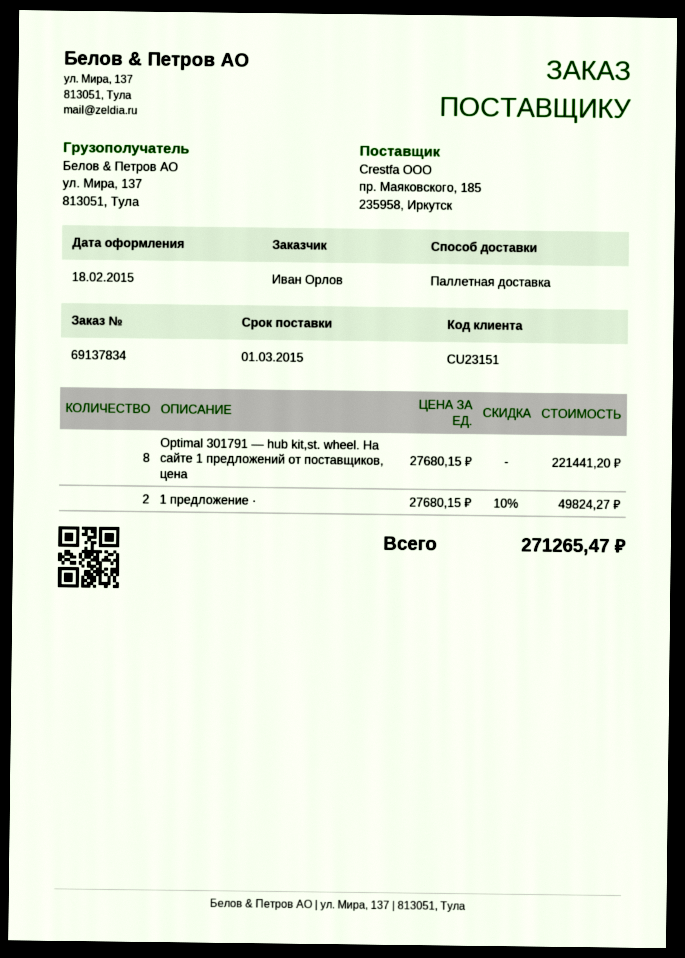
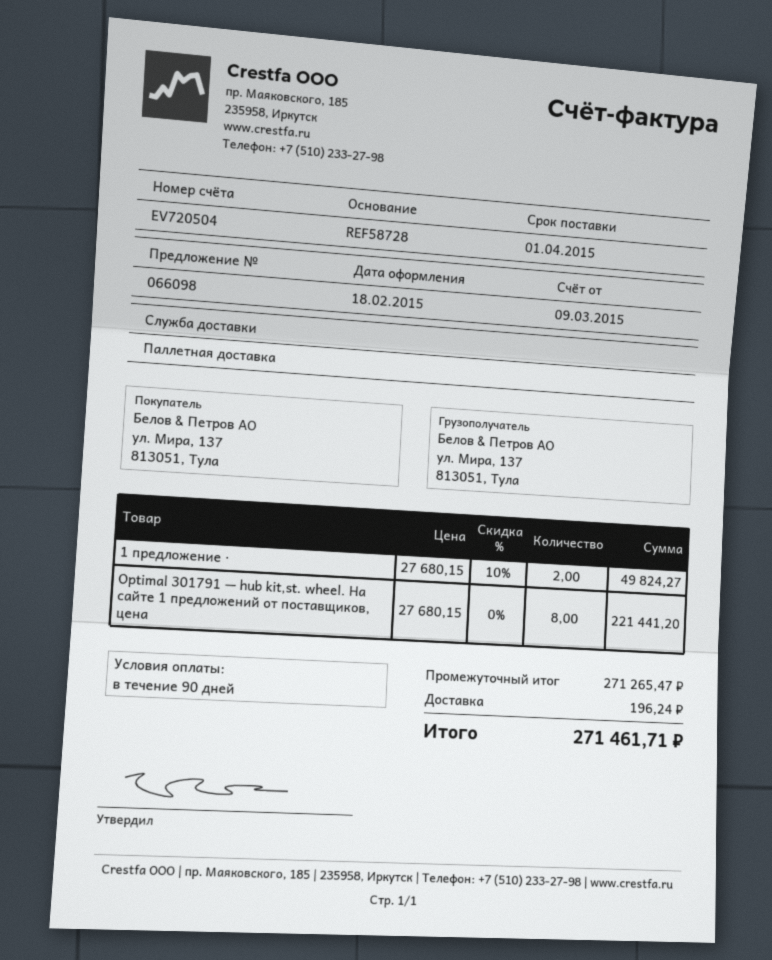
delivery date: 2015-03-01 -> 2015-04-01
shipping: none -> 196.24
total: 271265.47 -> 271461.71

